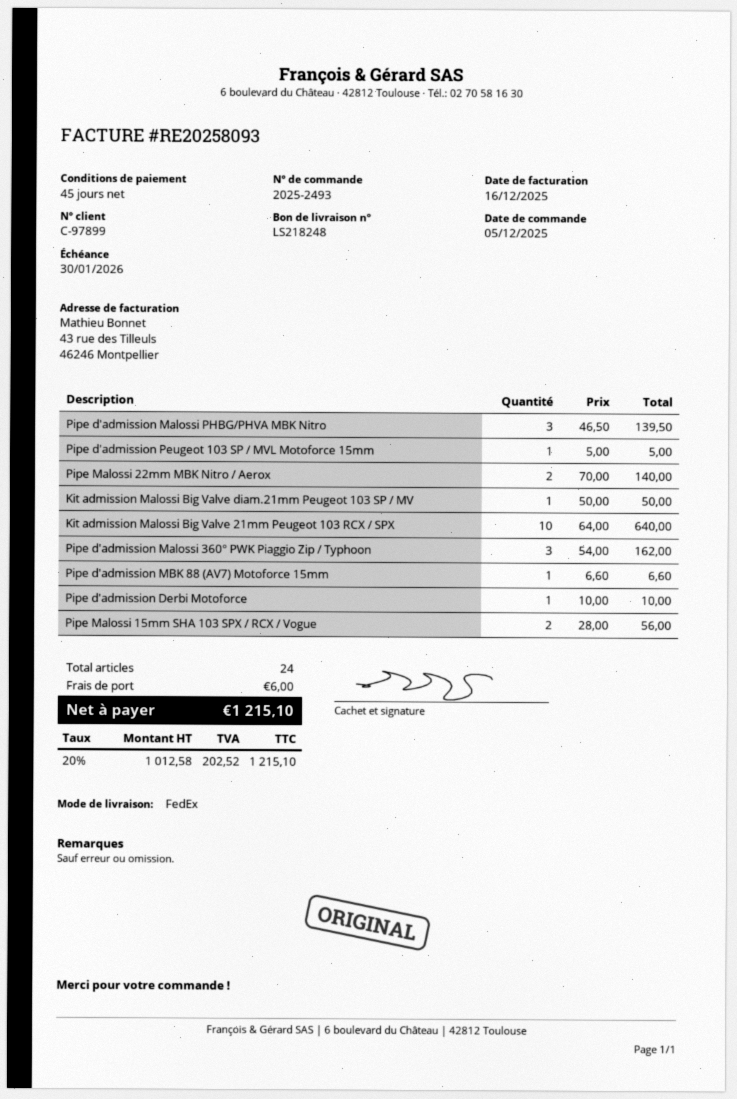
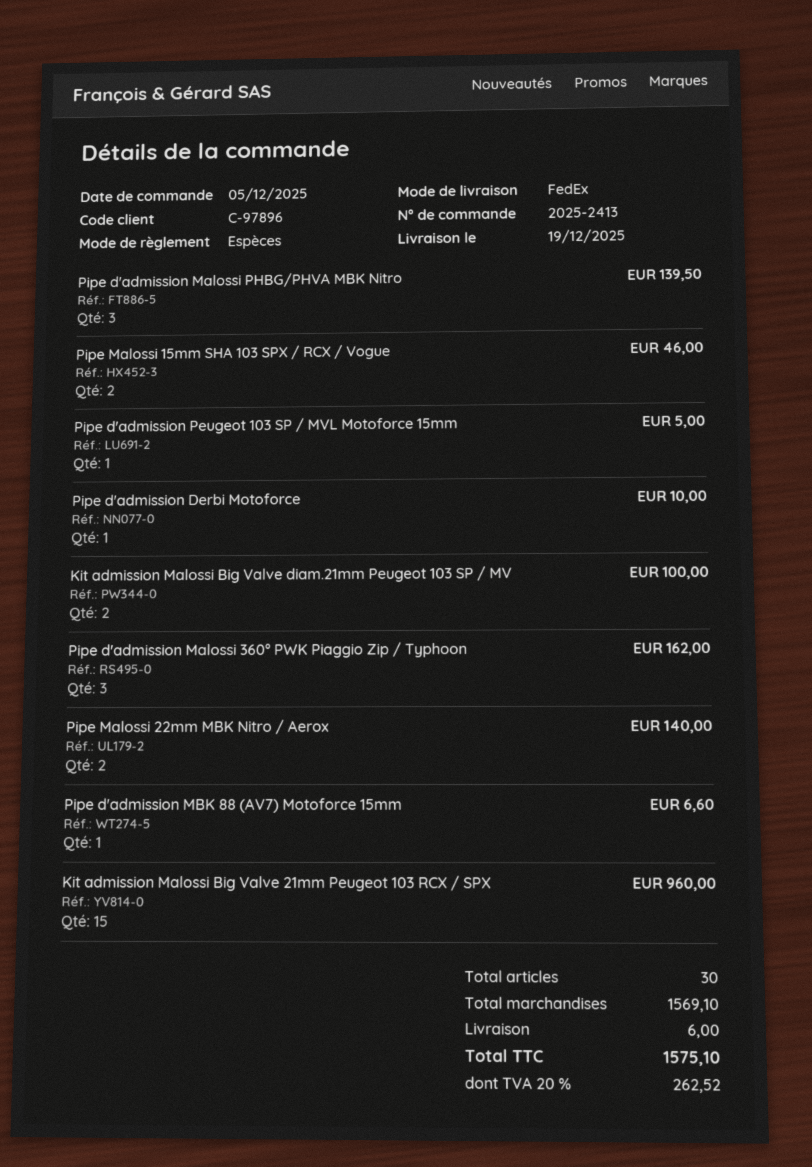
order number: 2025-2493 -> 2025-2413
customer number: C-97899 -> C-97896
Kit admission Malossi Big Valve diam.21mm Peugeot 103 SP / MV: 1 for 50.00 -> 2 for 100.00
Kit admission Malossi Big Valve 21mm Peugeot 103 RCX / SPX: 10 for 640.00 -> 15 for 960.00
Pipe Malossi 15mm SHA 103 SPX / RCX / Vogue: 2 for 56.00 -> 2 for 46.00
total quantity: 24 -> 30
tax: 20% = 202.52 -> 20% = 262.52
total: 1215.10 -> 1575.10

